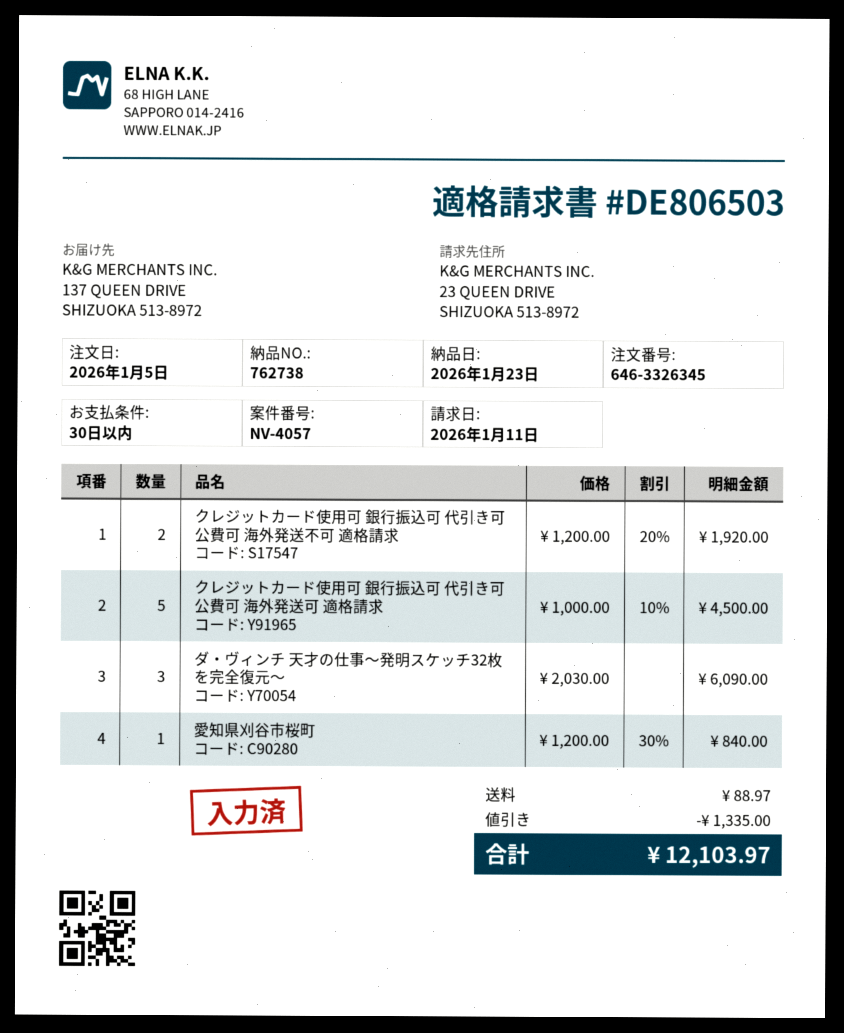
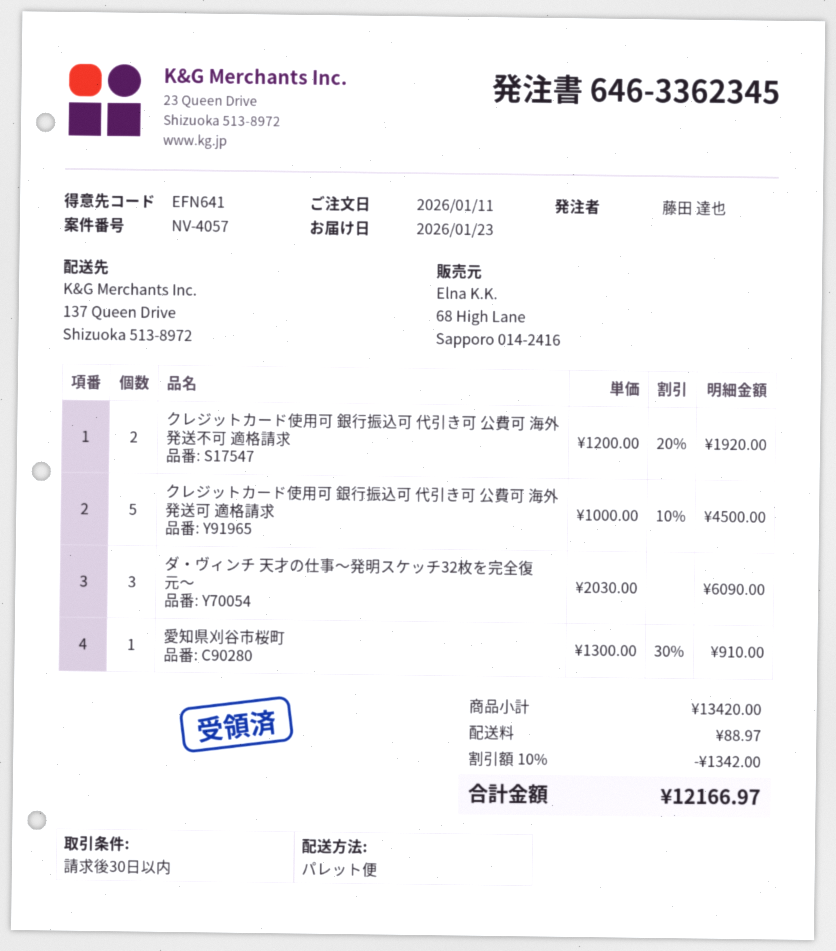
order number: 646-3326345 -> 646-3362345
order date: 2026-01-05 -> 2026-01-11
愛知県刈谷市桜町: 1 x 1200.00 - 30% = 840.00 -> 1 x 1300.00 - 30% = 910.00
discount: 1335.00 -> 1342.00
total: 12103.97 -> 12166.97

